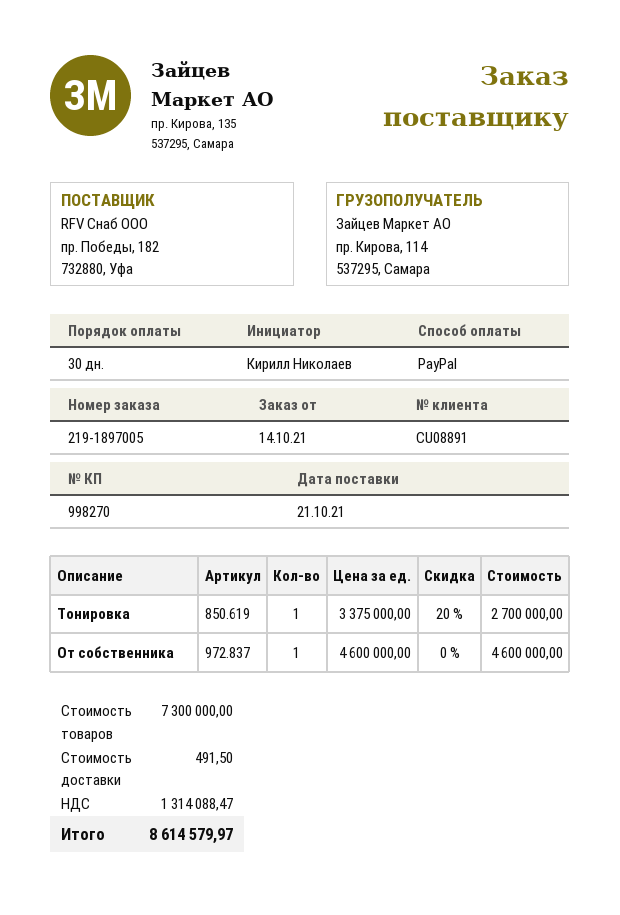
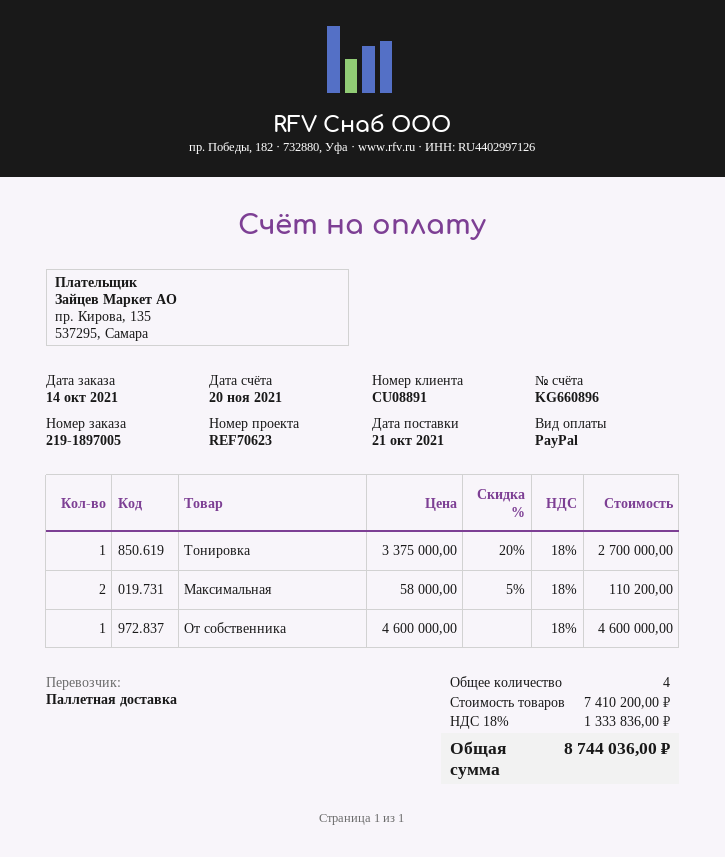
Максимальная: none -> 2 x 58000.00 - 5% = 110200.00
subtotal: 7300000.00 -> 7410200.00
shipping: 491.50 -> none
tax: 1314088.47 -> 1333836.00
total: 8614579.97 -> 8744036.00

